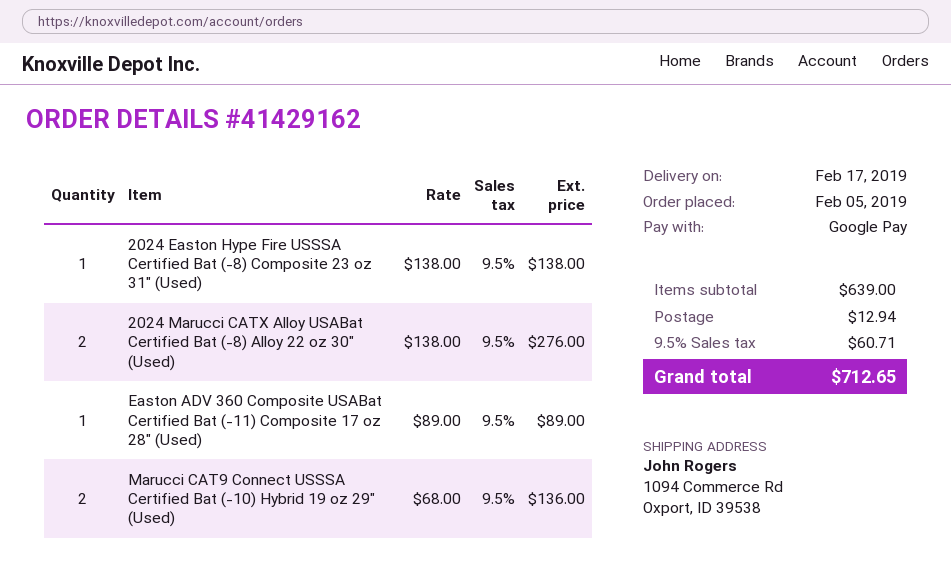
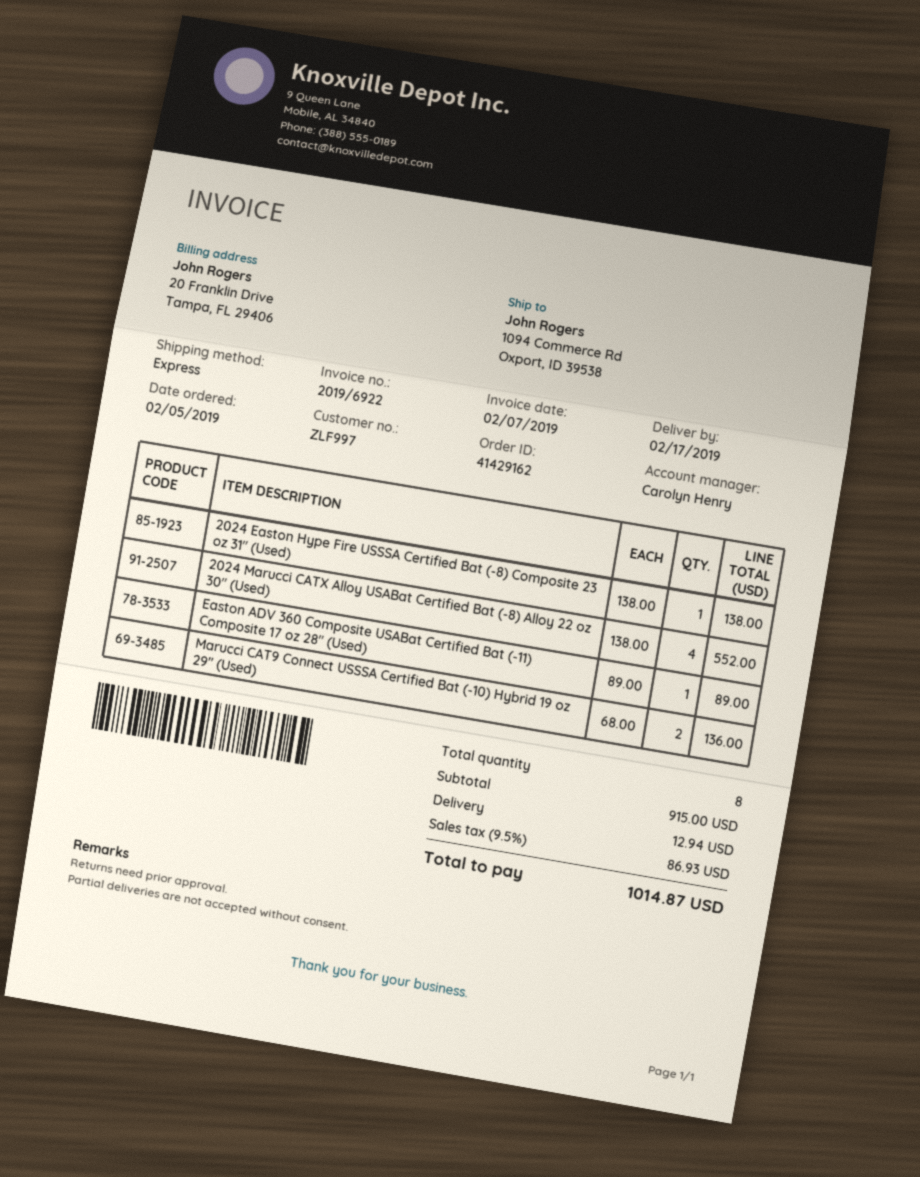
2024 Marucci CATX Alloy USABat Certified Bat (-8) Alloy 22 oz 30" (Used): 2 x 138.00 = 276.00 -> 4 x 138.00 = 552.00
subtotal: 639.00 -> 915.00
tax: 9.5% = 60.71 -> 9.5% = 86.93
total: 712.65 -> 1014.87

